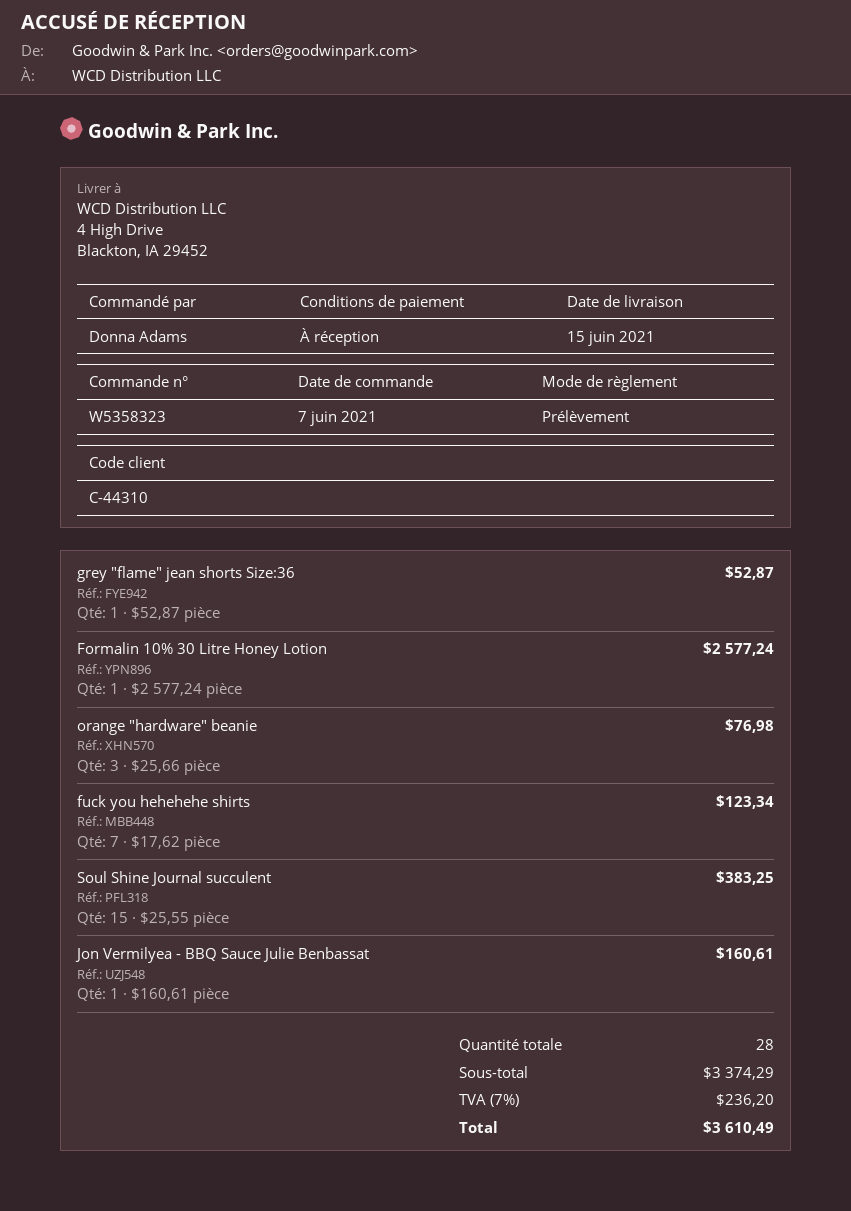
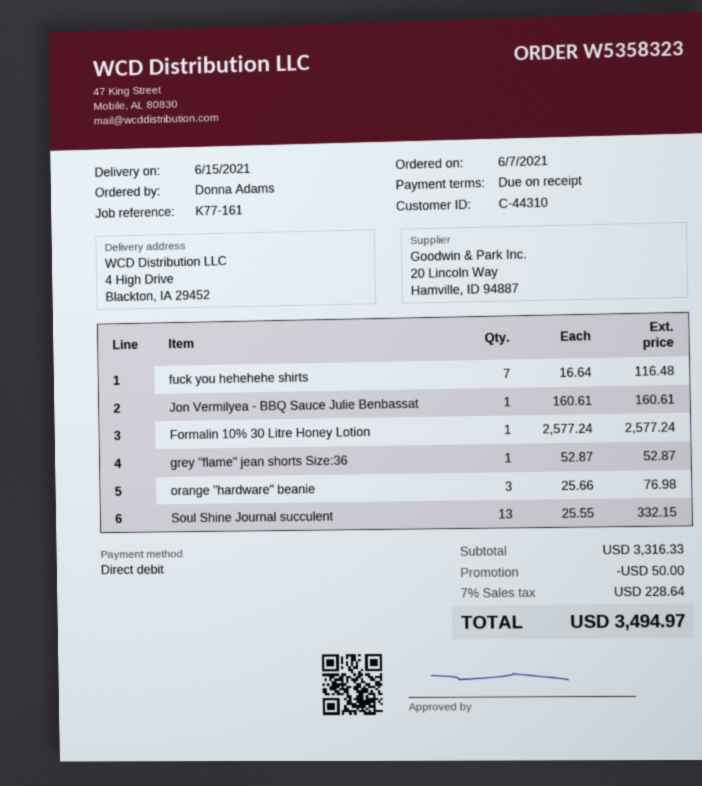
fuck you hehehehe shirts: 7 x 17.62 = 123.34 -> 7 x 16.64 = 116.48
Soul Shine Journal succulent: 15 x 25.55 = 383.25 -> 13 x 25.55 = 332.15
subtotal: 3374.29 -> 3316.33
discount: none -> 50.00
tax: 7% = 236.20 -> 7% = 228.64
total: 3610.49 -> 3494.97

